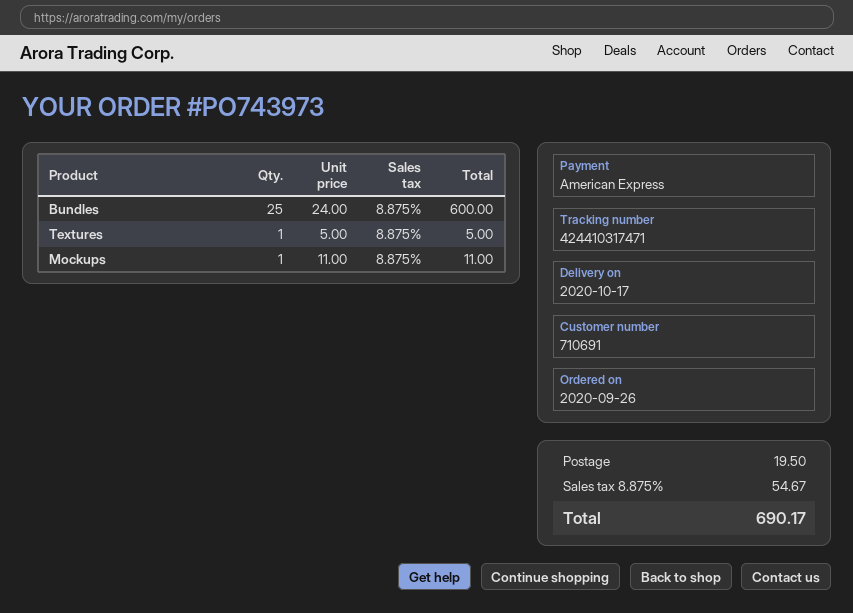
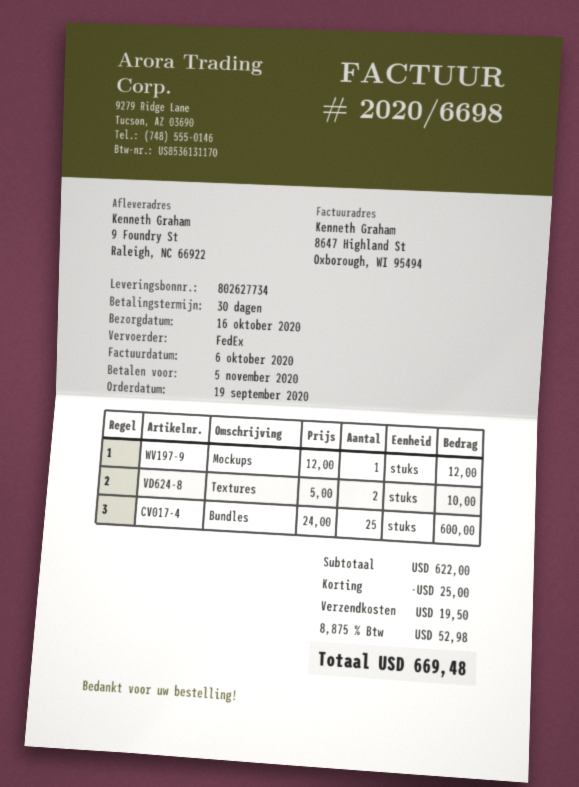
order date: 2020-09-26 -> 2020-09-19
delivery date: 2020-10-17 -> 2020-10-16
Textures: 1 x 5.00 = 5.00 -> 2 x 5.00 = 10.00
Mockups: 1 x 11.00 = 11.00 -> 1 x 12.00 = 12.00
discount: none -> 25.00
tax: 8.875% = 54.67 -> 8.875% = 52.98
total: 690.17 -> 669.48

